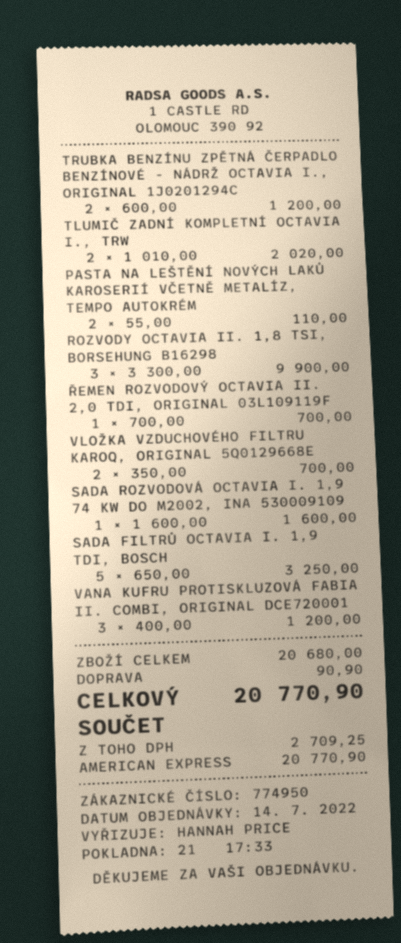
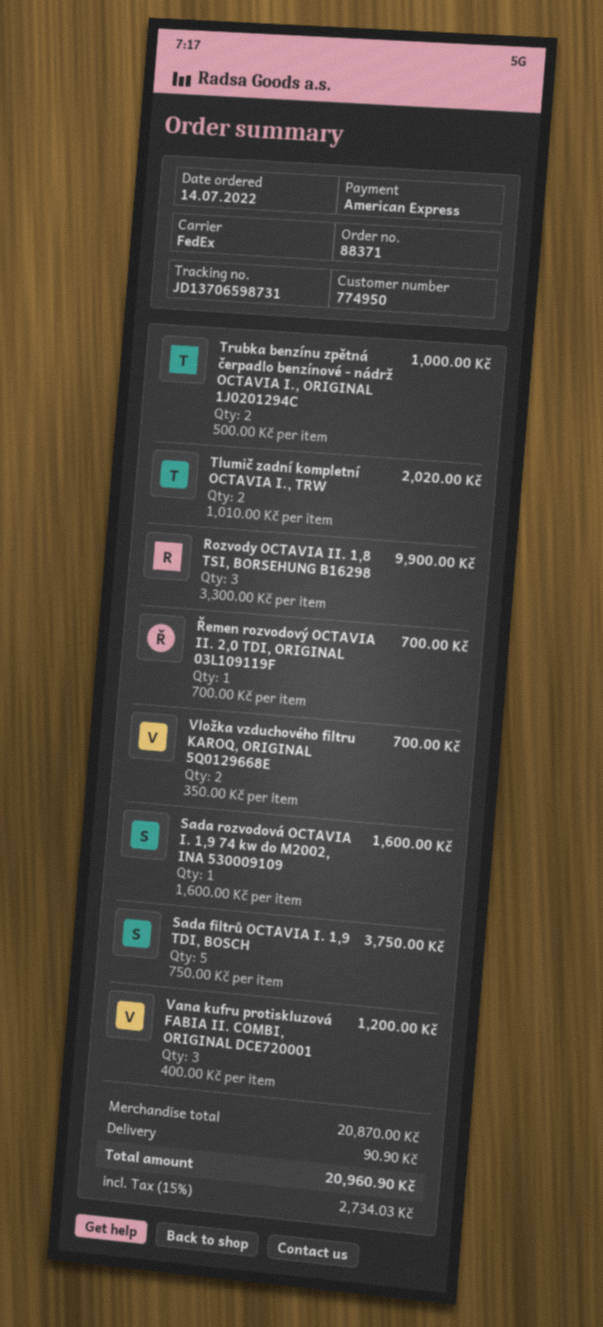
TRUBKA BENZÍNU ZPĚTNÁ ČERPADLO BENZÍNOVÉ - NÁDRŽ OCTAVIA I., ORIGINAL 1J0201294C: 2 x 600.00 = 1200.00 -> 2 x 500.00 = 1000.00
PASTA NA LEŠTĚNÍ NOVÝCH LAKŮ KAROSERIÍ VČETNĚ METALÍZ, TEMPO AUTOKRÉM: 2 x 55.00 = 110.00 -> none
SADA FILTRŮ OCTAVIA I. 1,9 TDI, BOSCH: 5 x 650.00 = 3250.00 -> 5 x 750.00 = 3750.00
subtotal: 20680.00 -> 20870.00
tax: 2709.25 -> 2734.03
total: 20770.90 -> 20960.90

